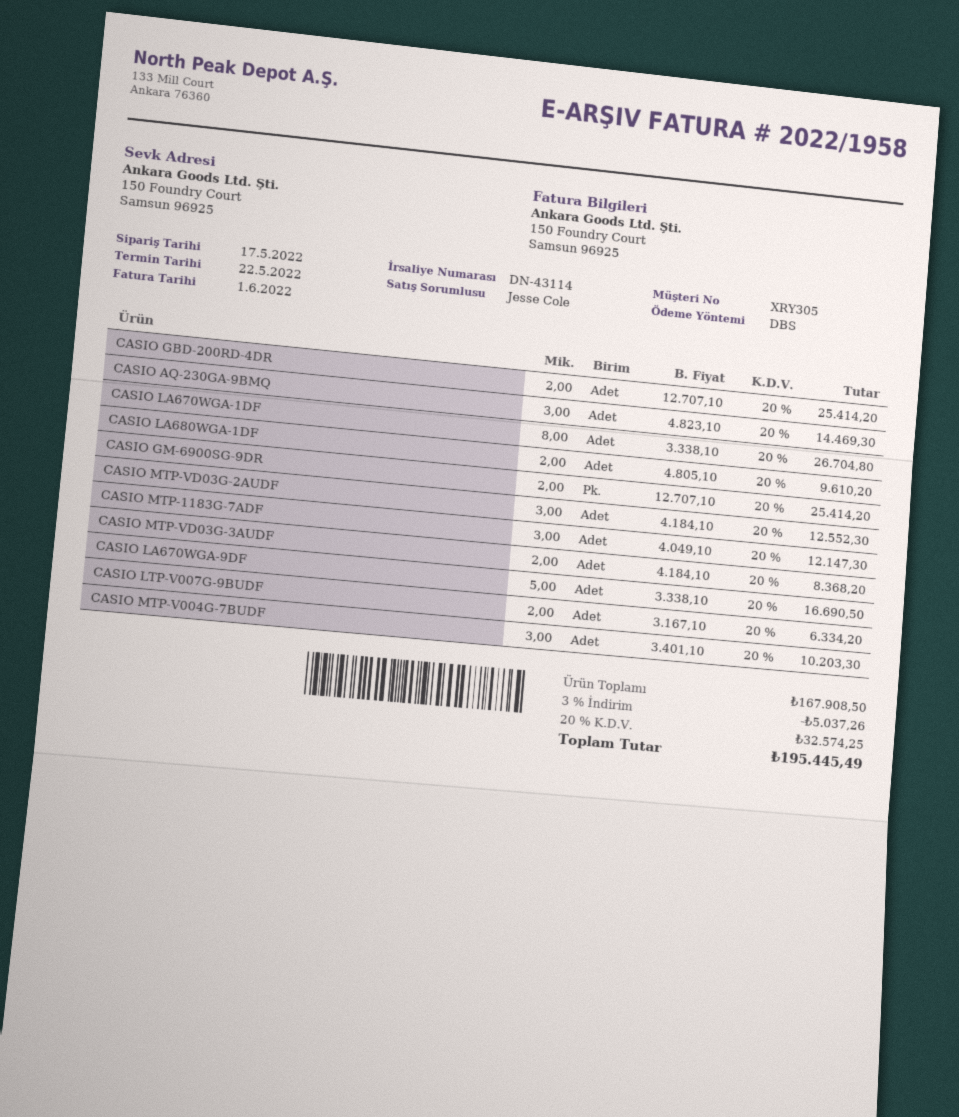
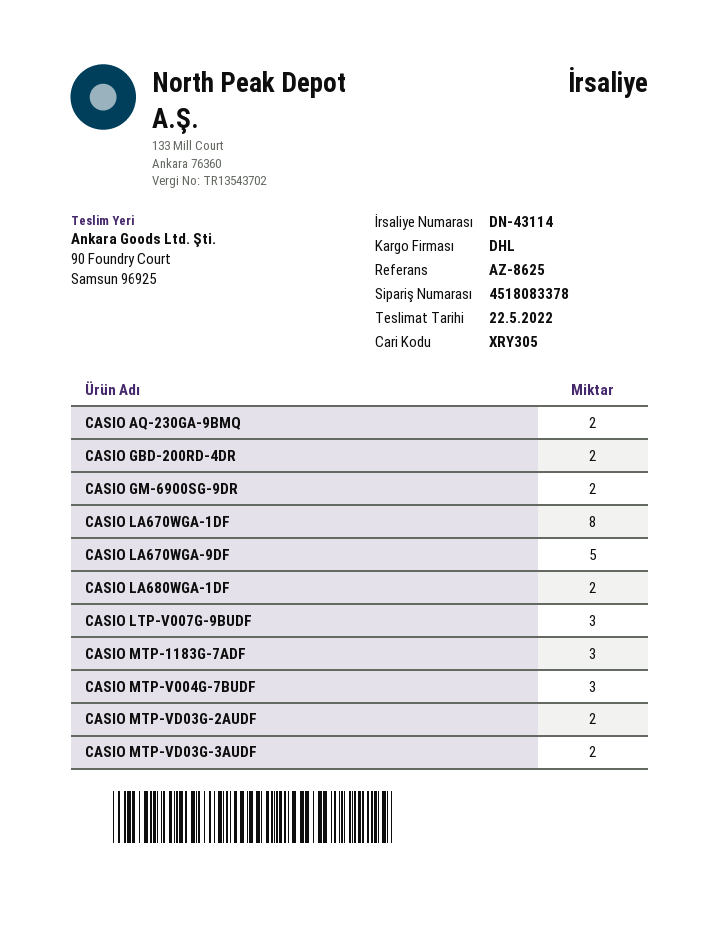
ship to: 150 Foundry Court, Samsun 96925 -> 90 Foundry Court, Samsun 96925
CASIO AQ-230GA-9BMQ: 3 -> 2
CASIO MTP-VD03G-2AUDF: 3 -> 2
CASIO LTP-V007G-9BUDF: 2 -> 3

